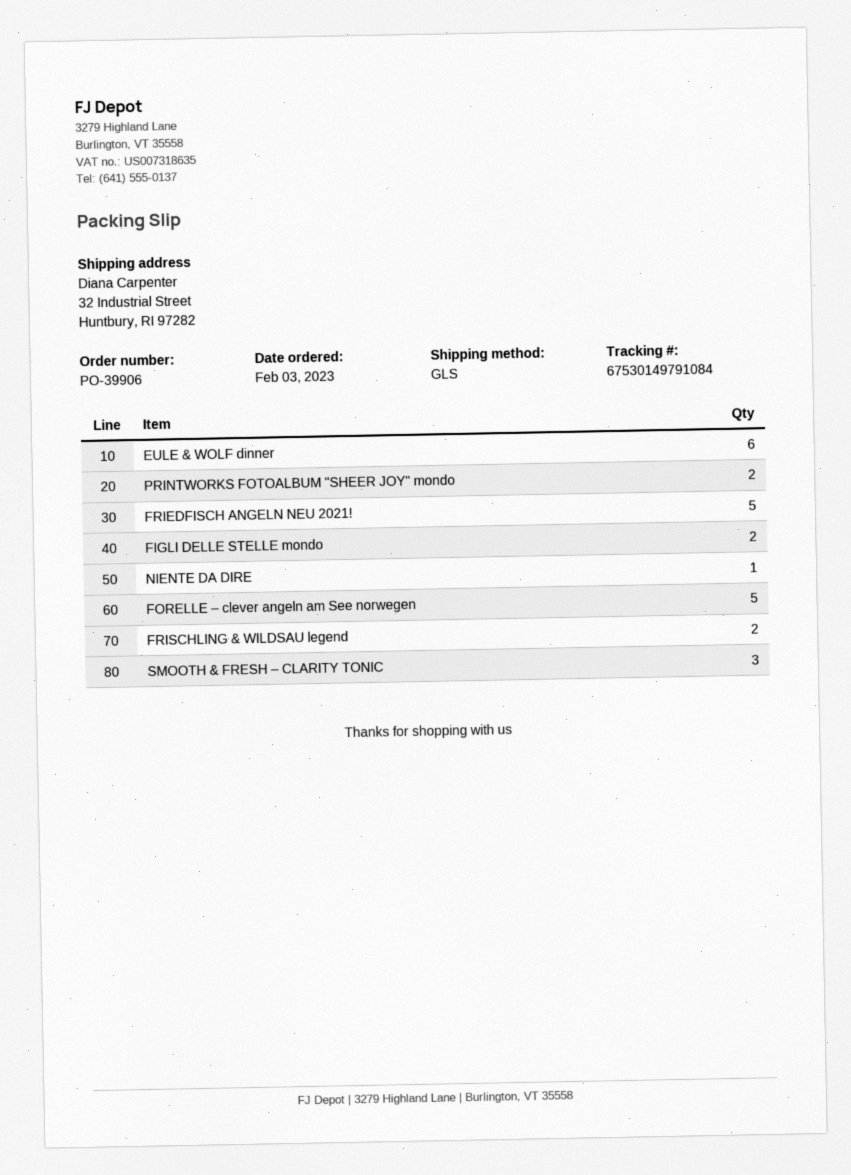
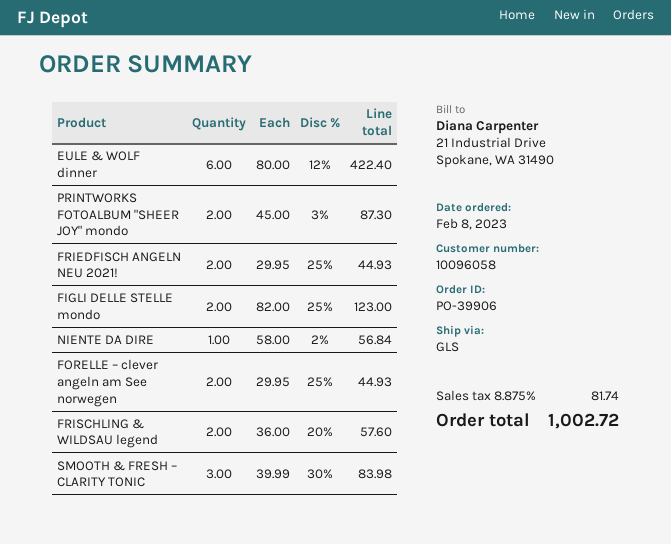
order date: 2023-02-03 -> 2023-02-08
FRIEDFISCH ANGELN NEU 2021!: 5 -> 2
FORELLE – clever angeln am See norwegen: 5 -> 2

